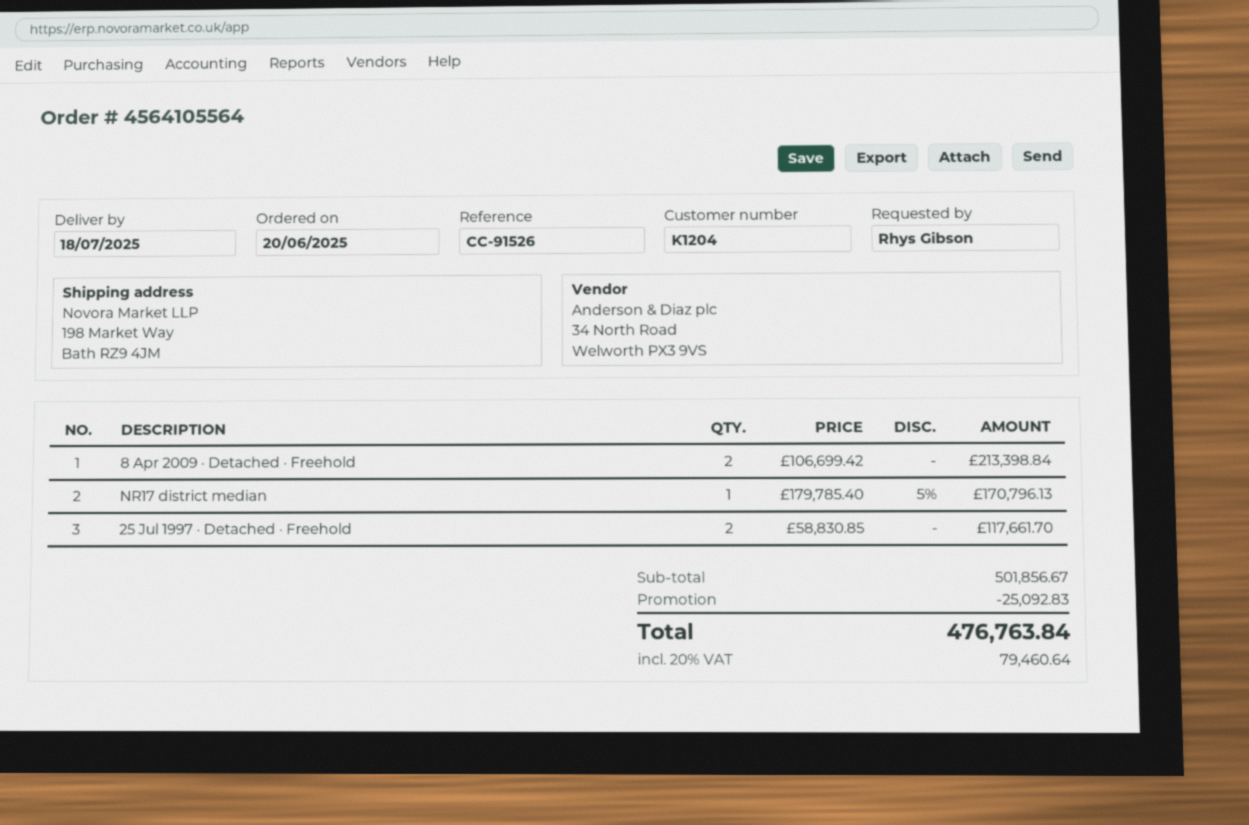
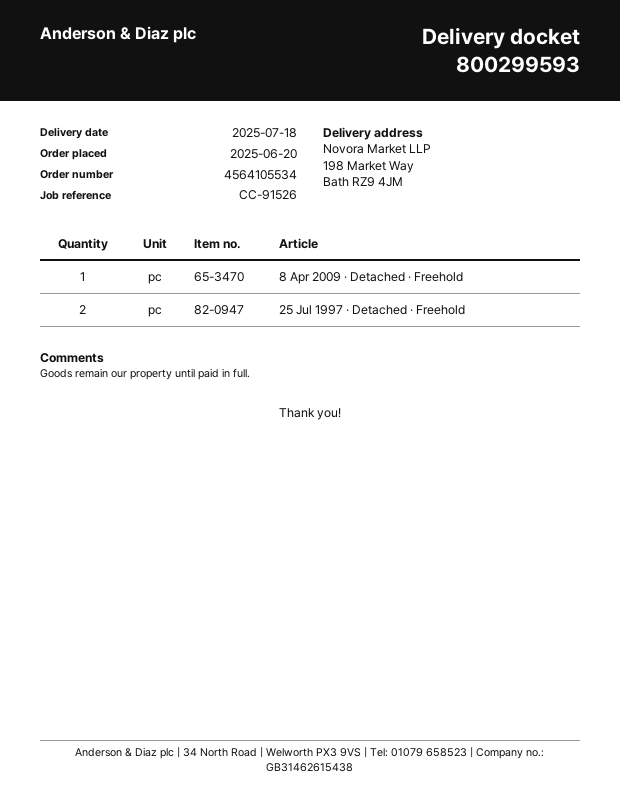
order number: 4564105564 -> 4564105534
8 Apr 2009 · Detached · Freehold: 2 -> 1
NR17 district median: 1 -> none

